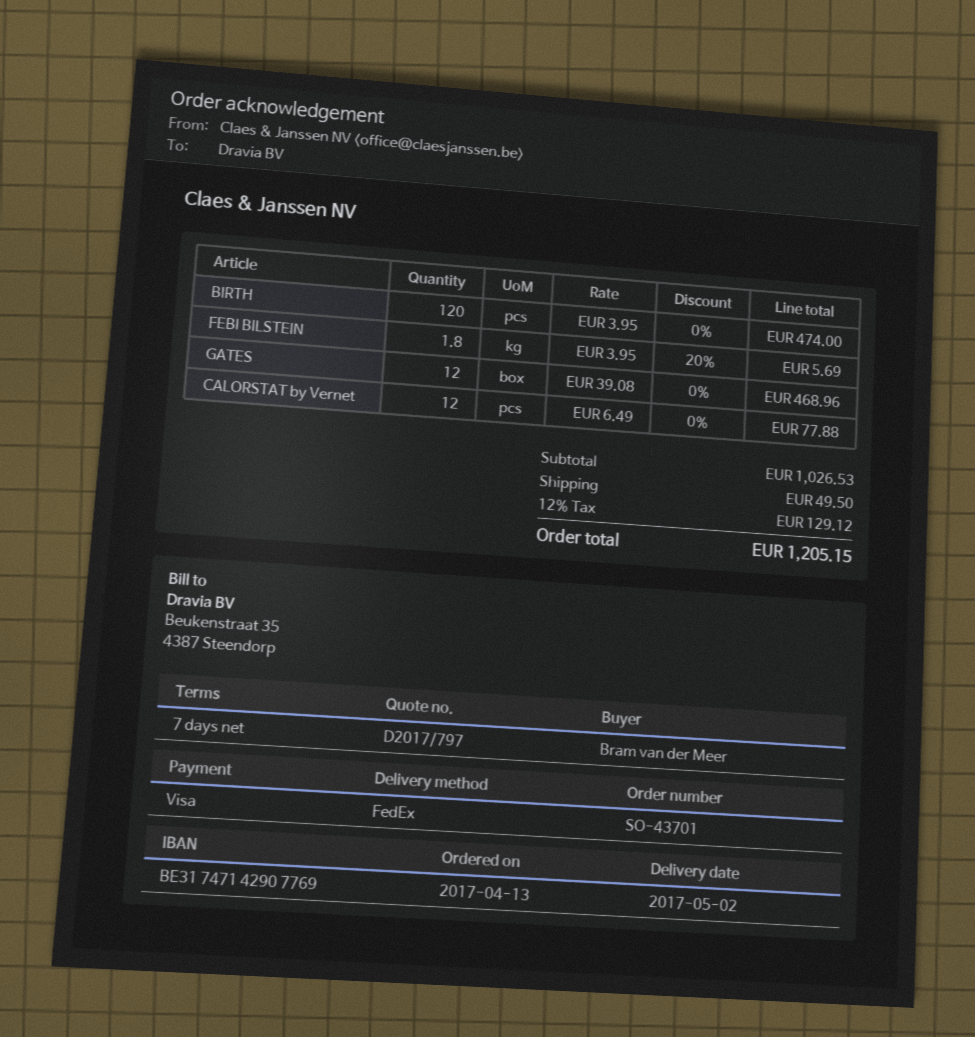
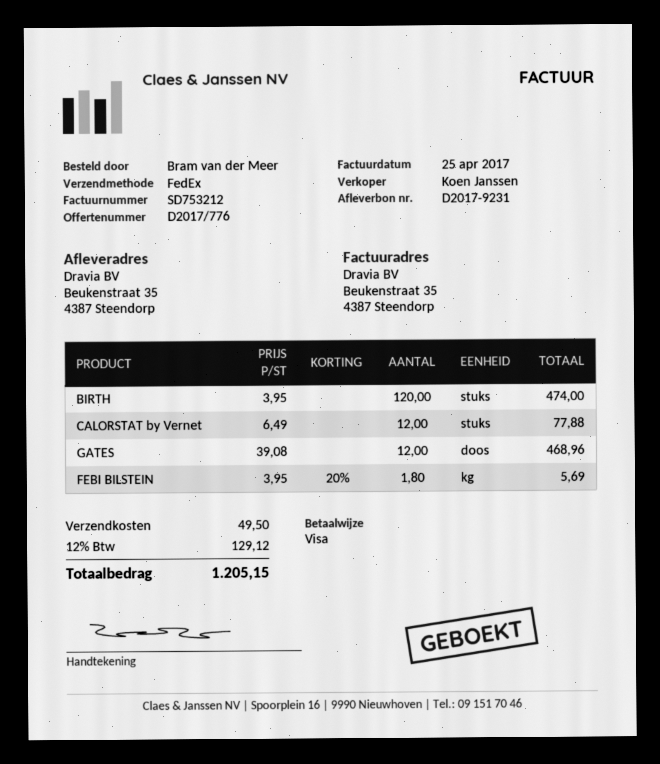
quote number: D2017/797 -> D2017/776

